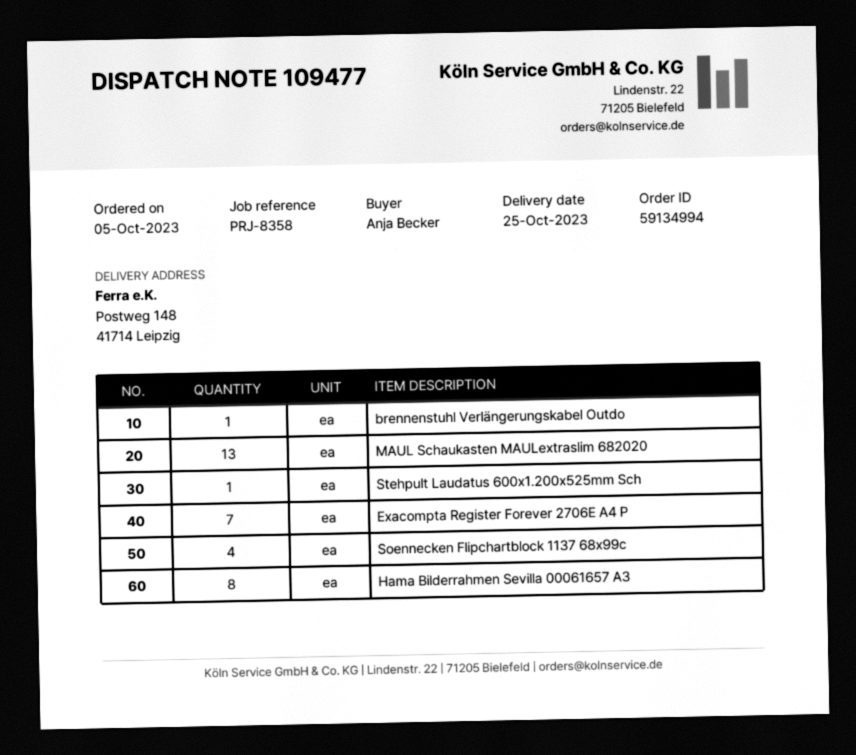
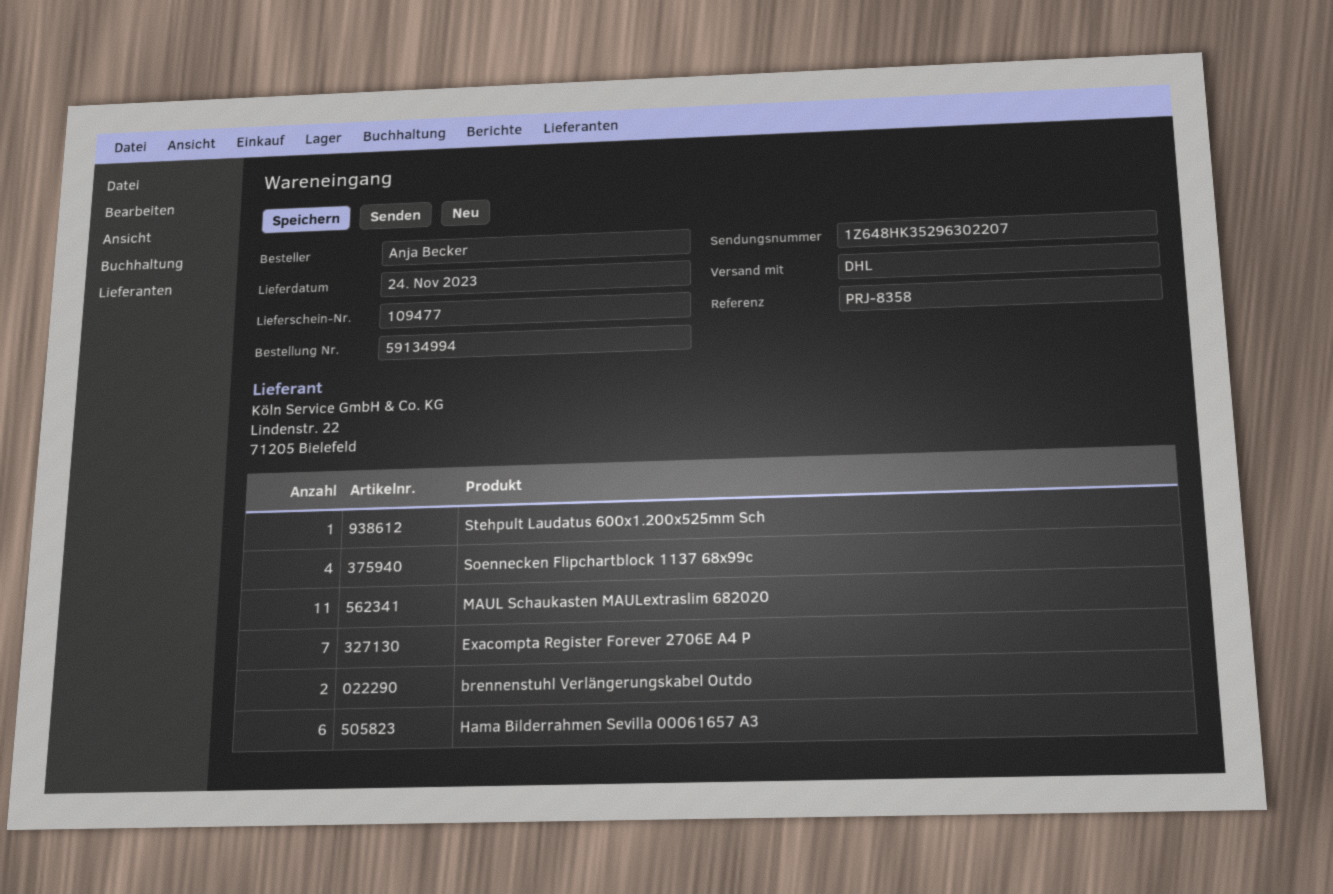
delivery date: 2023-10-25 -> 2023-11-24
brennenstuhl Verlängerungskabel Outdo: 1 -> 2
MAUL Schaukasten MAULextraslim 682020: 13 -> 11
Hama Bilderrahmen Sevilla 00061657 A3: 8 -> 6

